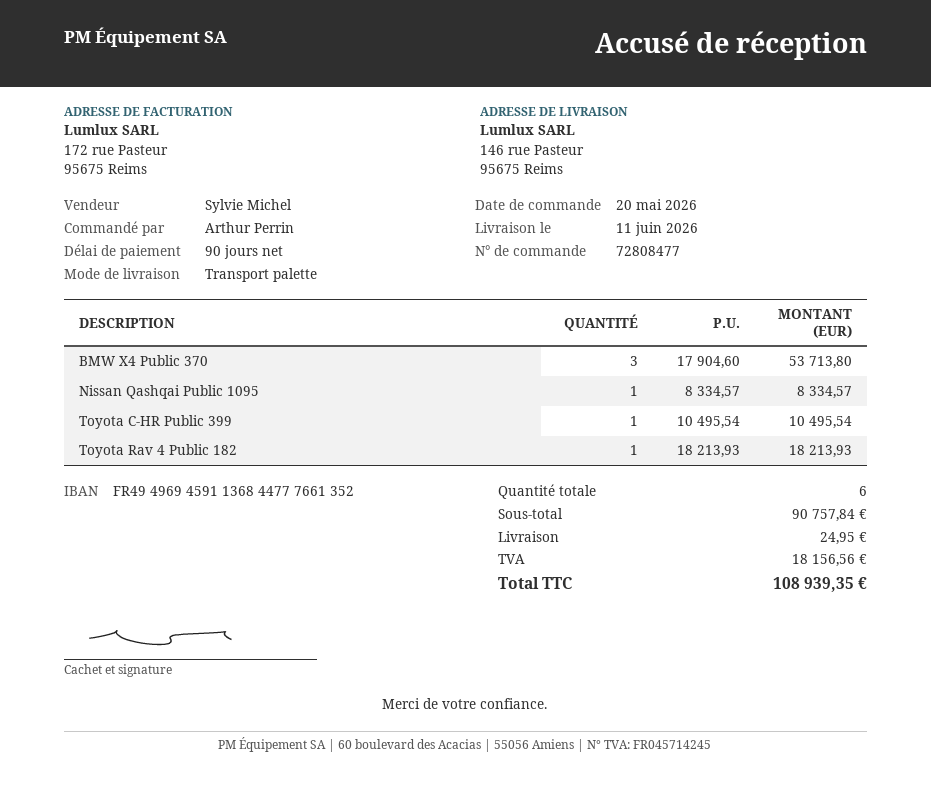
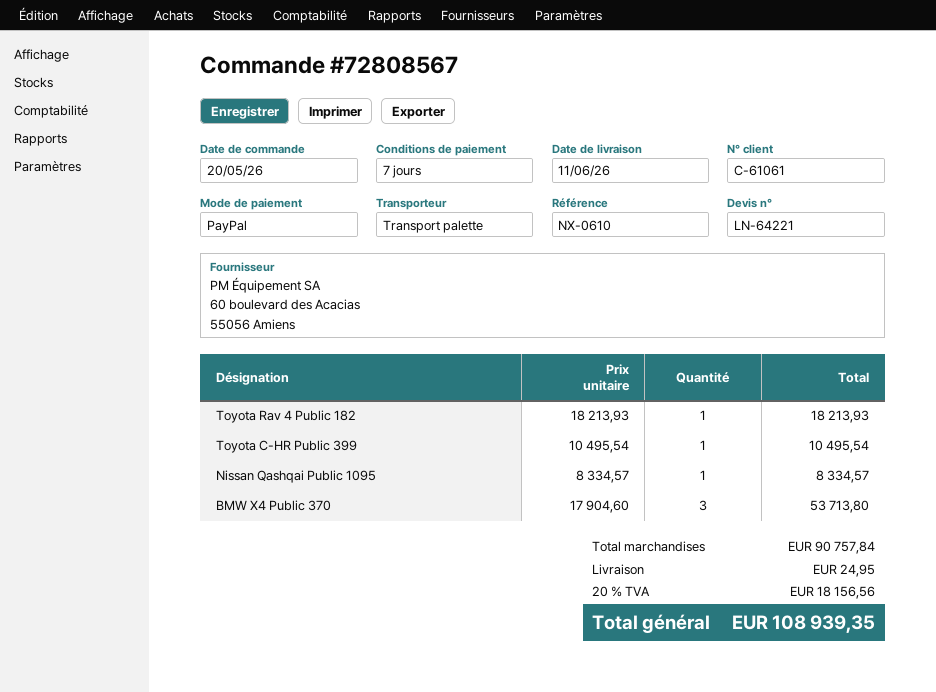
order number: 72808477 -> 72808567
payment terms: 90 days -> 7 days

